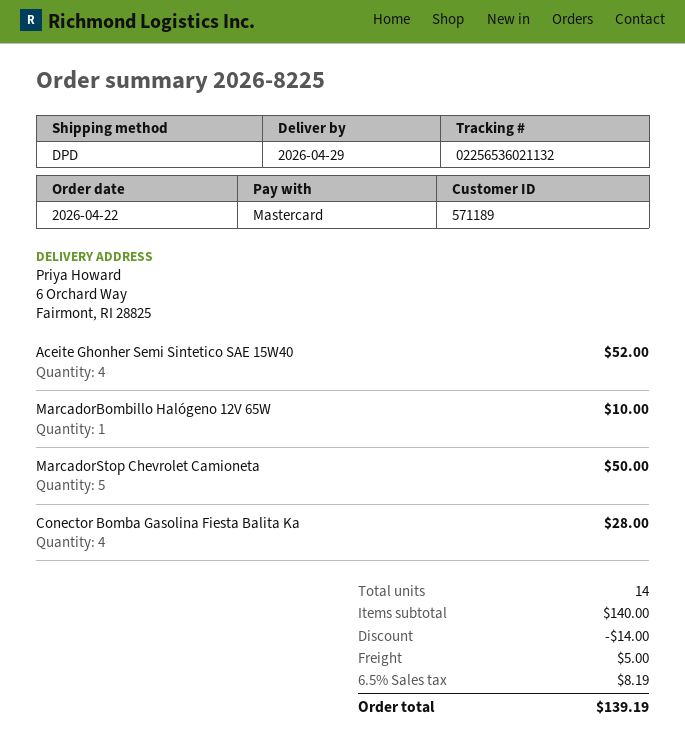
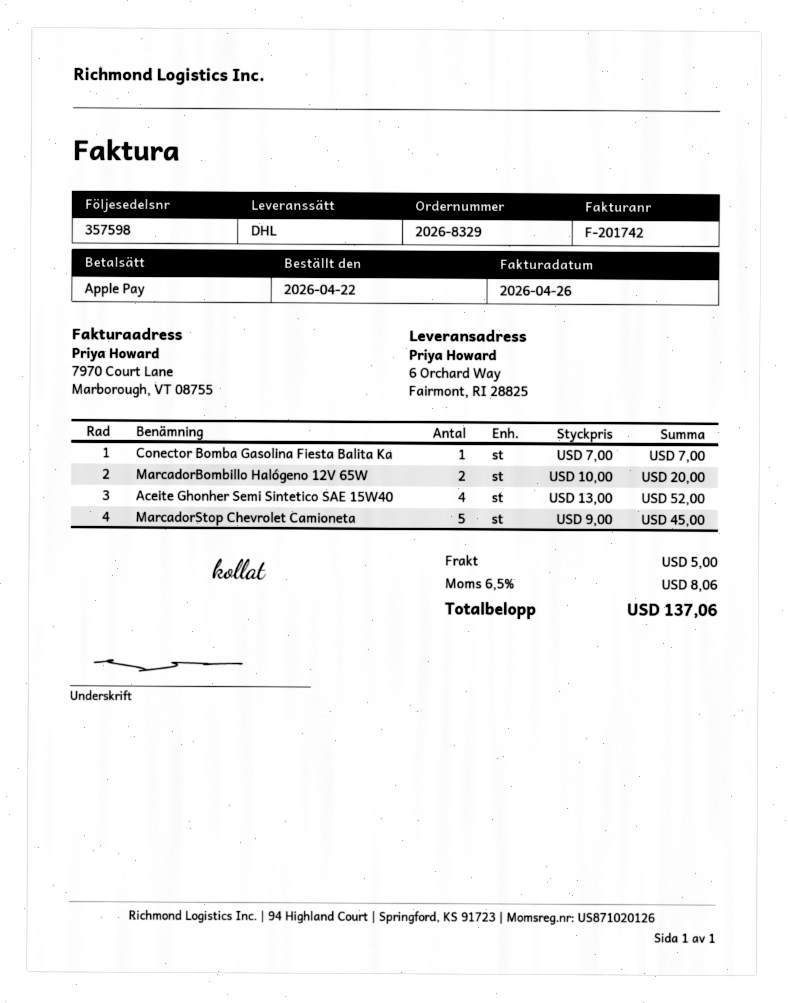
order number: 2026-8225 -> 2026-8329
payment method: Mastercard -> Apple Pay
shipping method: DPD -> DHL
MarcadorBombillo Halógeno 12V 65W: 1 for 10.00 -> 2 for 20.00
MarcadorStop Chevrolet Camioneta: 5 for 50.00 -> 5 for 45.00
Conector Bomba Gasolina Fiesta Balita Ka: 4 for 28.00 -> 1 for 7.00
discount: 14.00 -> none
tax: 6.5% = 8.19 -> 6.5% = 8.06
total: 139.19 -> 137.06

